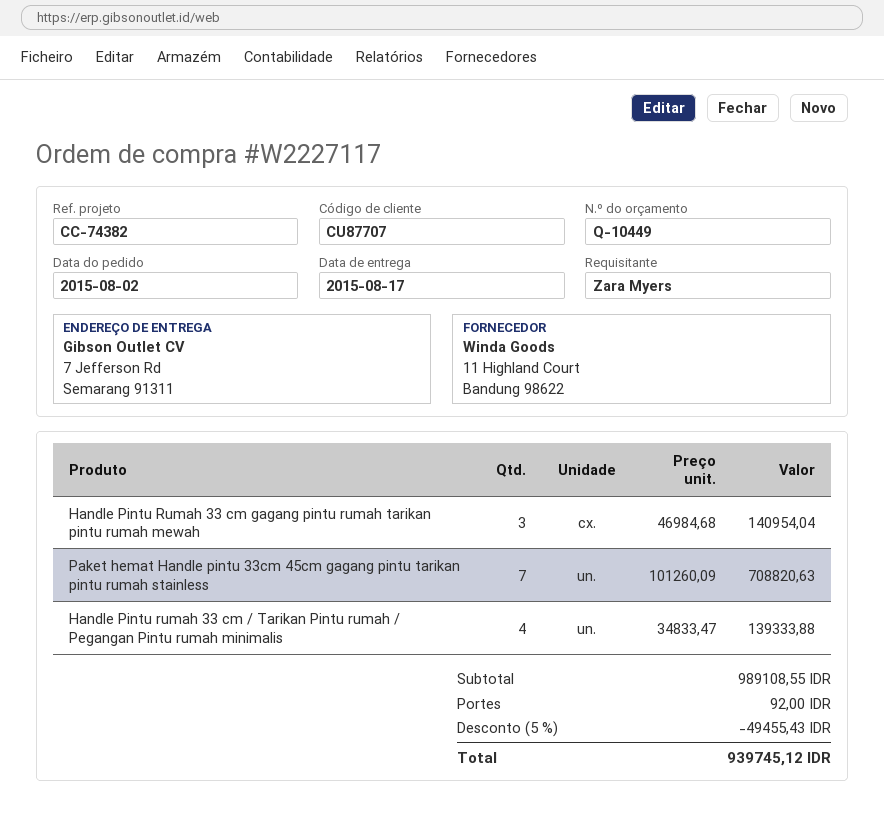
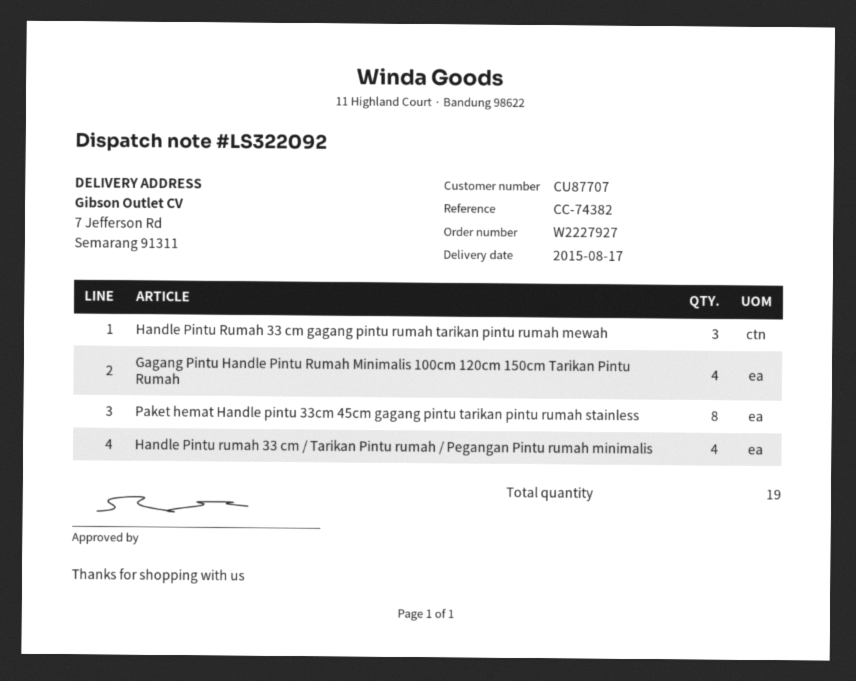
order number: W2227117 -> W2227927
Paket hemat Handle pintu 33cm 45cm gagang pintu tarikan pintu rumah stainless: 7 -> 8
Gagang Pintu Handle Pintu Rumah Minimalis 100cm 120cm 150cm Tarikan Pintu Rumah: none -> 4

